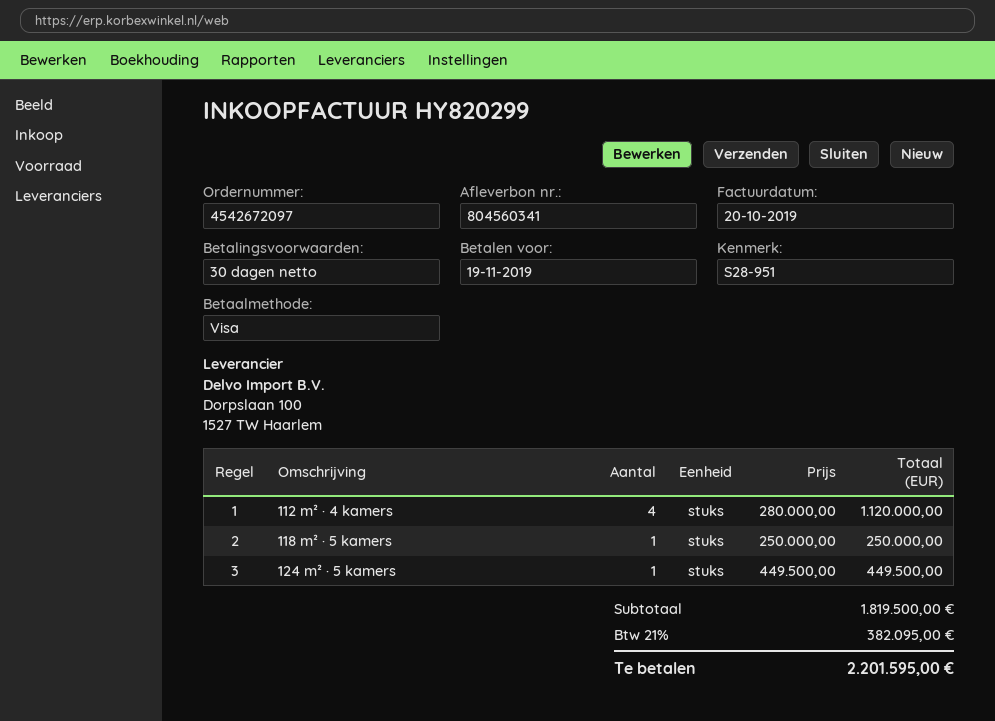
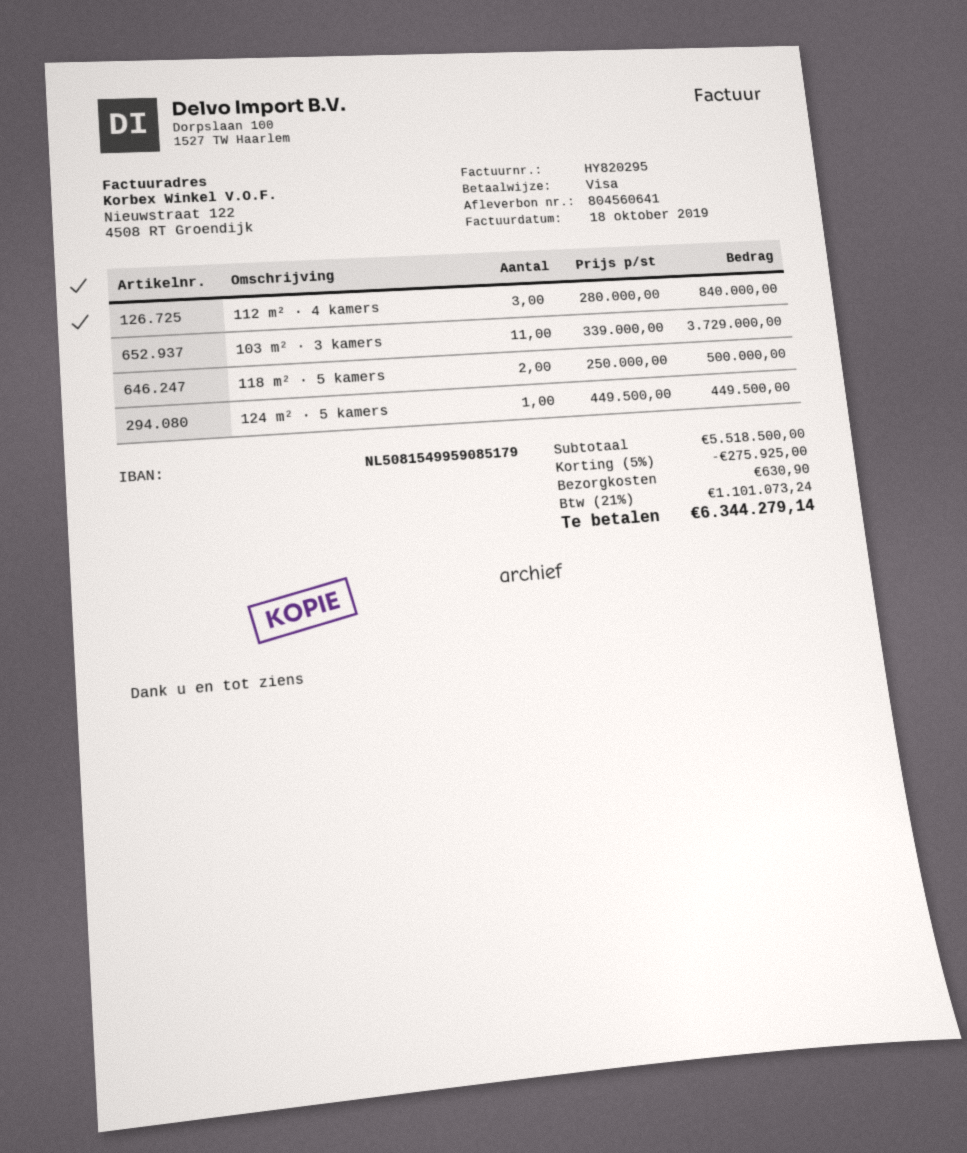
delivery note number: 804560341 -> 804560641
invoice number: HY820299 -> HY820295
invoice date: 2019-10-20 -> 2019-10-18
112 m² · 4 kamers: 4 x 280000.00 = 1120000.00 -> 3 x 280000.00 = 840000.00
118 m² · 5 kamers: 1 x 250000.00 = 250000.00 -> 2 x 250000.00 = 500000.00
103 m² · 3 kamers: none -> 11 x 339000.00 = 3729000.00
subtotal: 1819500.00 -> 5518500.00
discount: none -> 5% = 275925.00
shipping: none -> 630.90
tax: 21% = 382095.00 -> 21% = 1101073.24
total: 2201595.00 -> 6344279.14

